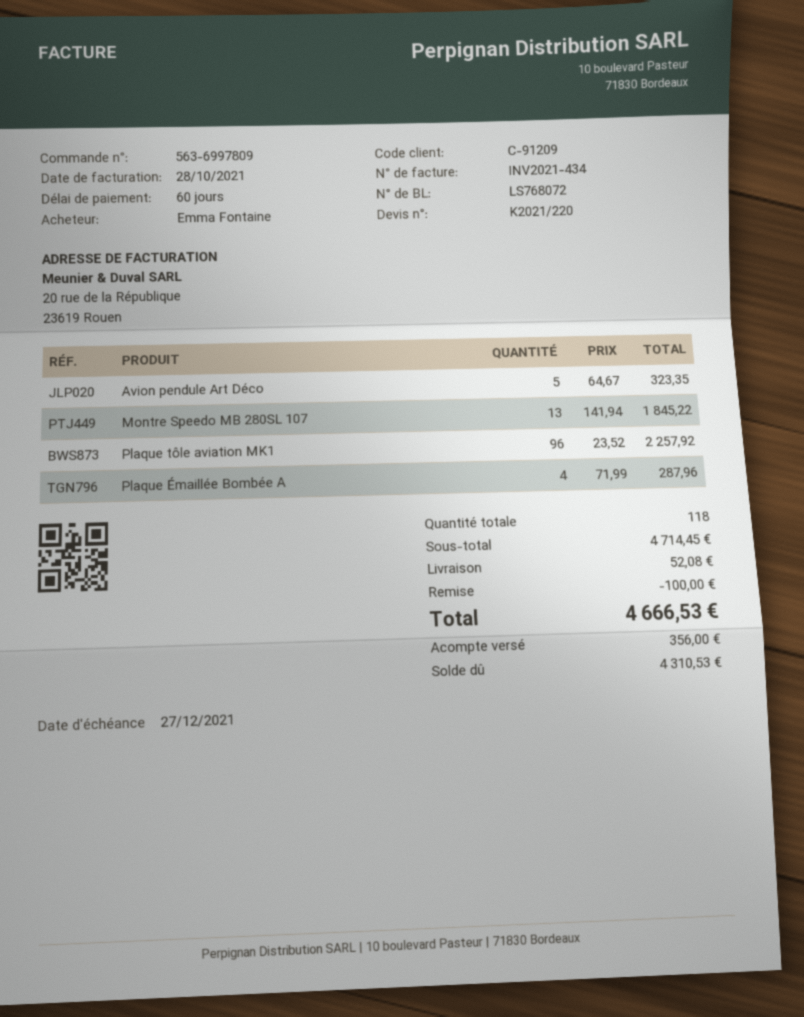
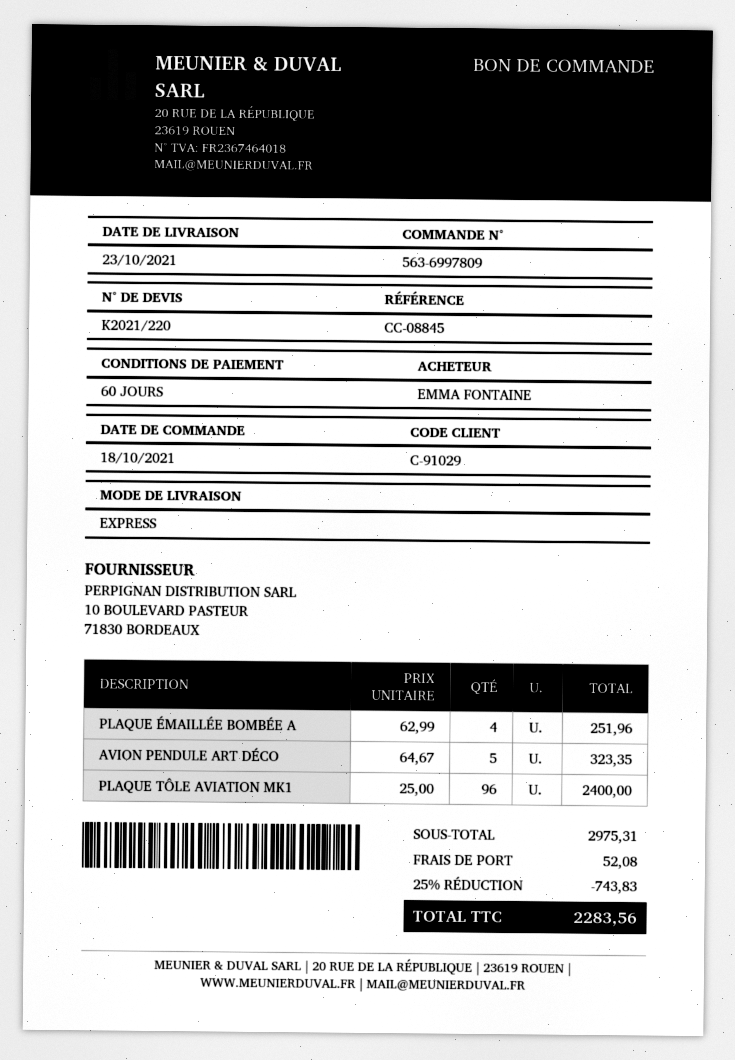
customer number: C-91209 -> C-91029
Montre Speedo MB 280SL 107: 13 x 141.94 = 1845.22 -> none
Plaque tôle aviation MK1: 96 x 23.52 = 2257.92 -> 96 x 25.00 = 2400.00
Plaque Émaillée Bombée A: 4 x 71.99 = 287.96 -> 4 x 62.99 = 251.96
subtotal: 4714.45 -> 2975.31
discount: 100.00 -> 743.83
total: 4666.53 -> 2283.56

